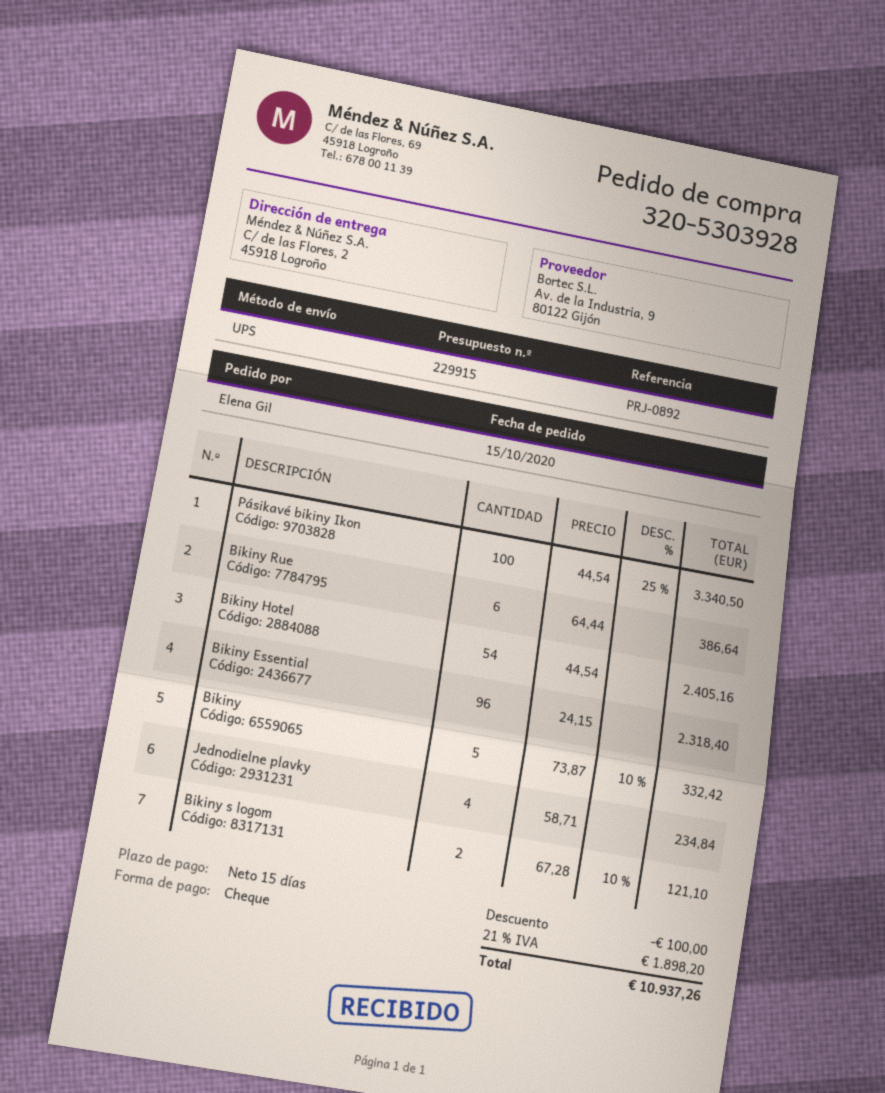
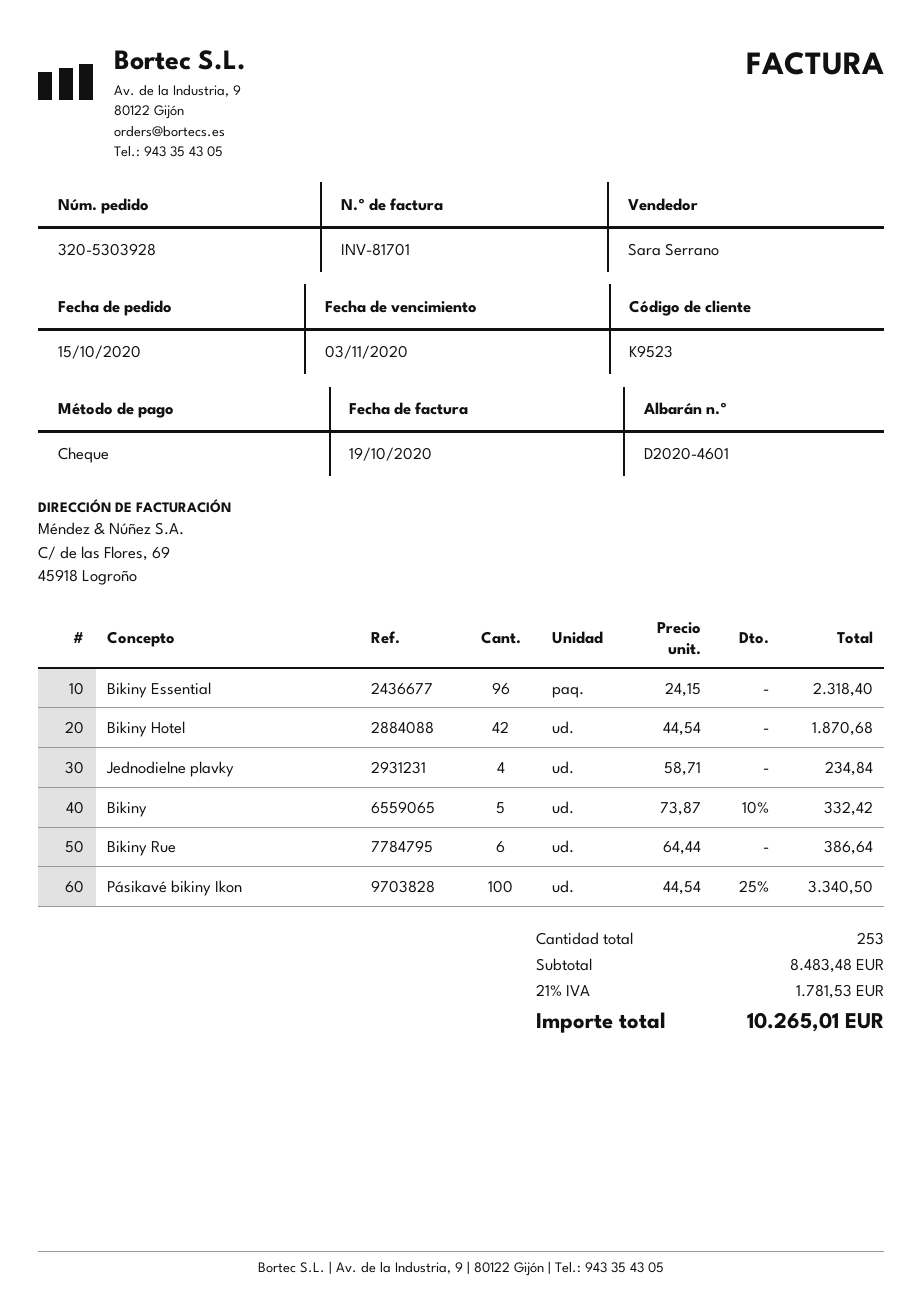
Bikiny Hotel: 54 x 44.54 = 2405.16 -> 42 x 44.54 = 1870.68
Bikiny s logom: 2 x 67.28 - 10% = 121.10 -> none
discount: 100.00 -> none
tax: 21% = 1898.20 -> 21% = 1781.53
total: 10937.26 -> 10265.01

